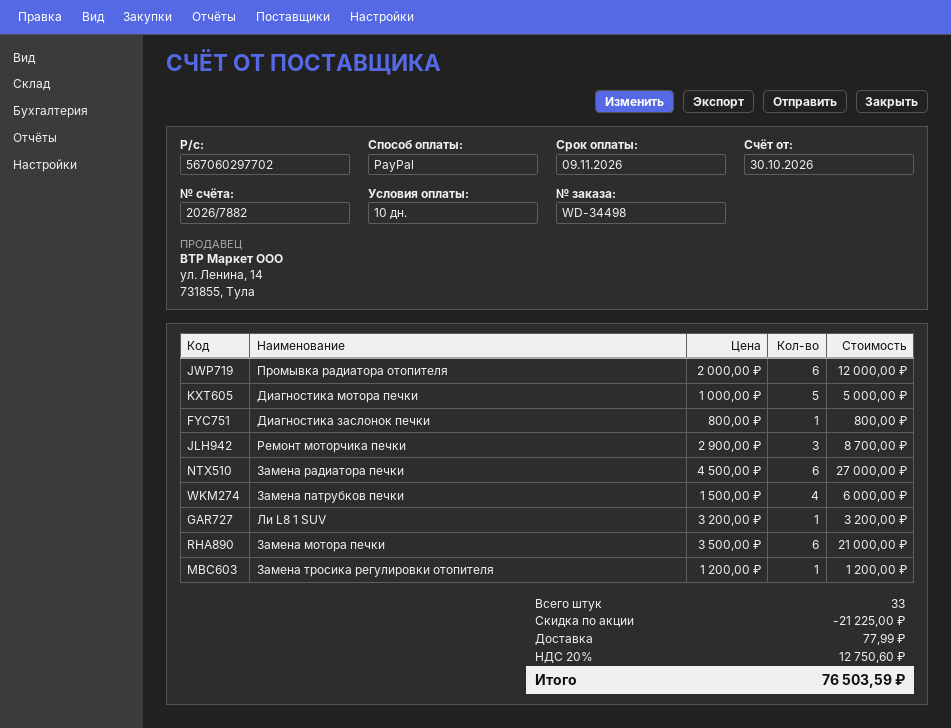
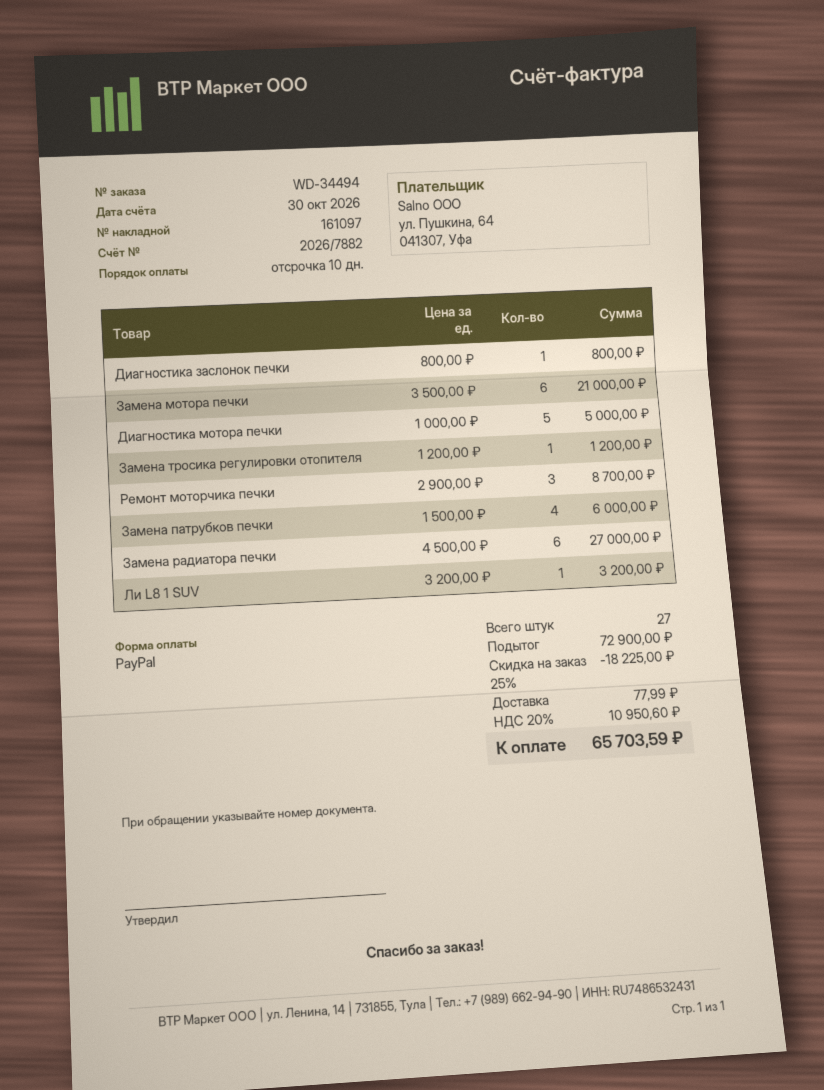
order number: WD-34498 -> WD-34494
Промывка радиатора отопителя: 6 x 2000.00 = 12000.00 -> none
total quantity: 33 -> 27
discount: 21225.00 -> 18225.00
tax: 20% = 12750.60 -> 20% = 10950.60
total: 76503.59 -> 65703.59

